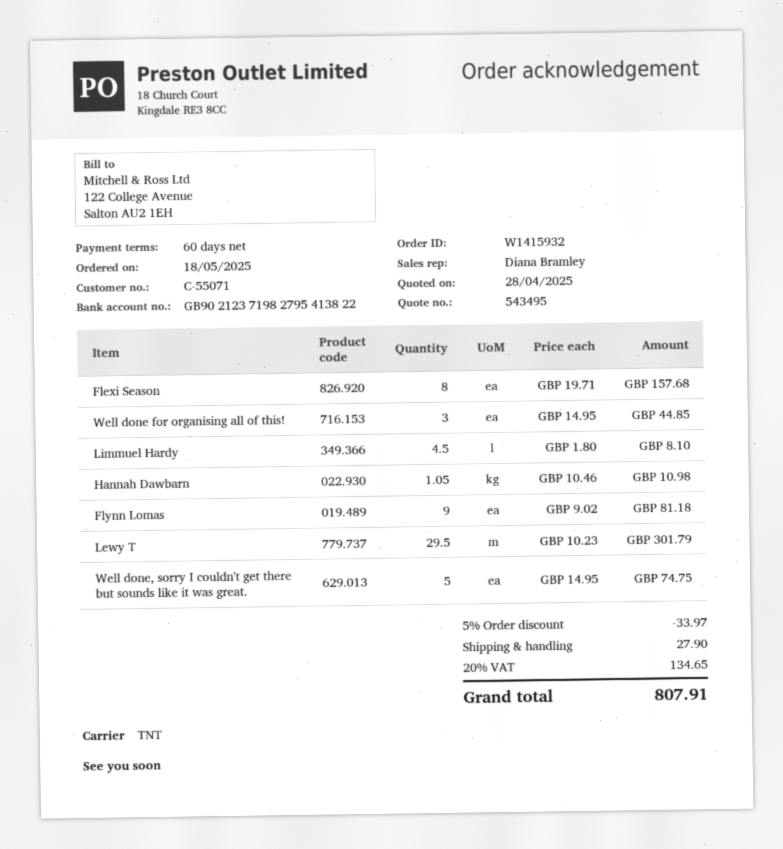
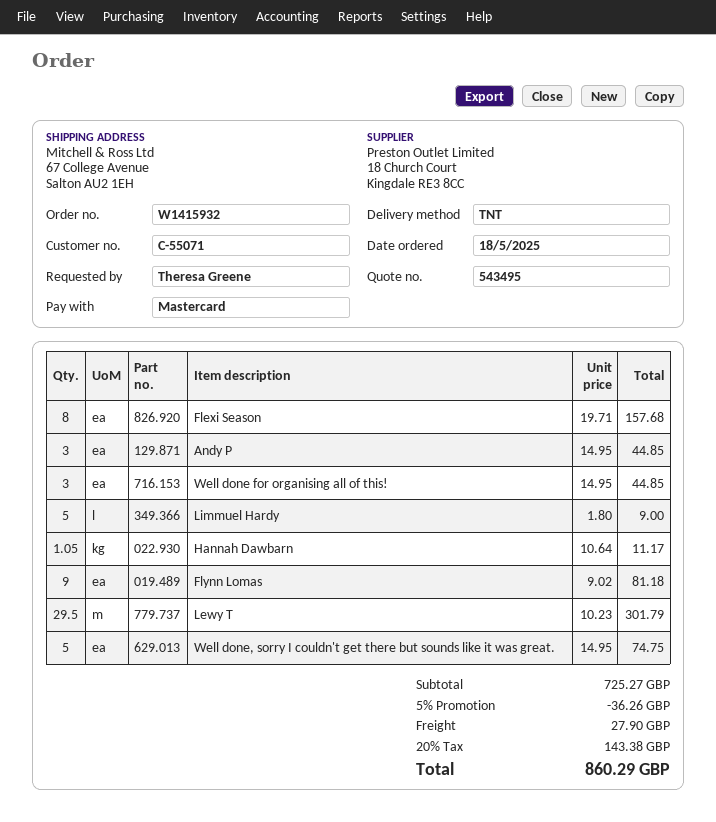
Limmuel Hardy: 4.5 x 1.80 = 8.10 -> 5 x 1.80 = 9.00
Hannah Dawbarn: 1.05 x 10.46 = 10.98 -> 1.05 x 10.64 = 11.17
Andy P: none -> 3 x 14.95 = 44.85
discount: 5% = 33.97 -> 5% = 36.26
tax: 20% = 134.65 -> 20% = 143.38
total: 807.91 -> 860.29

